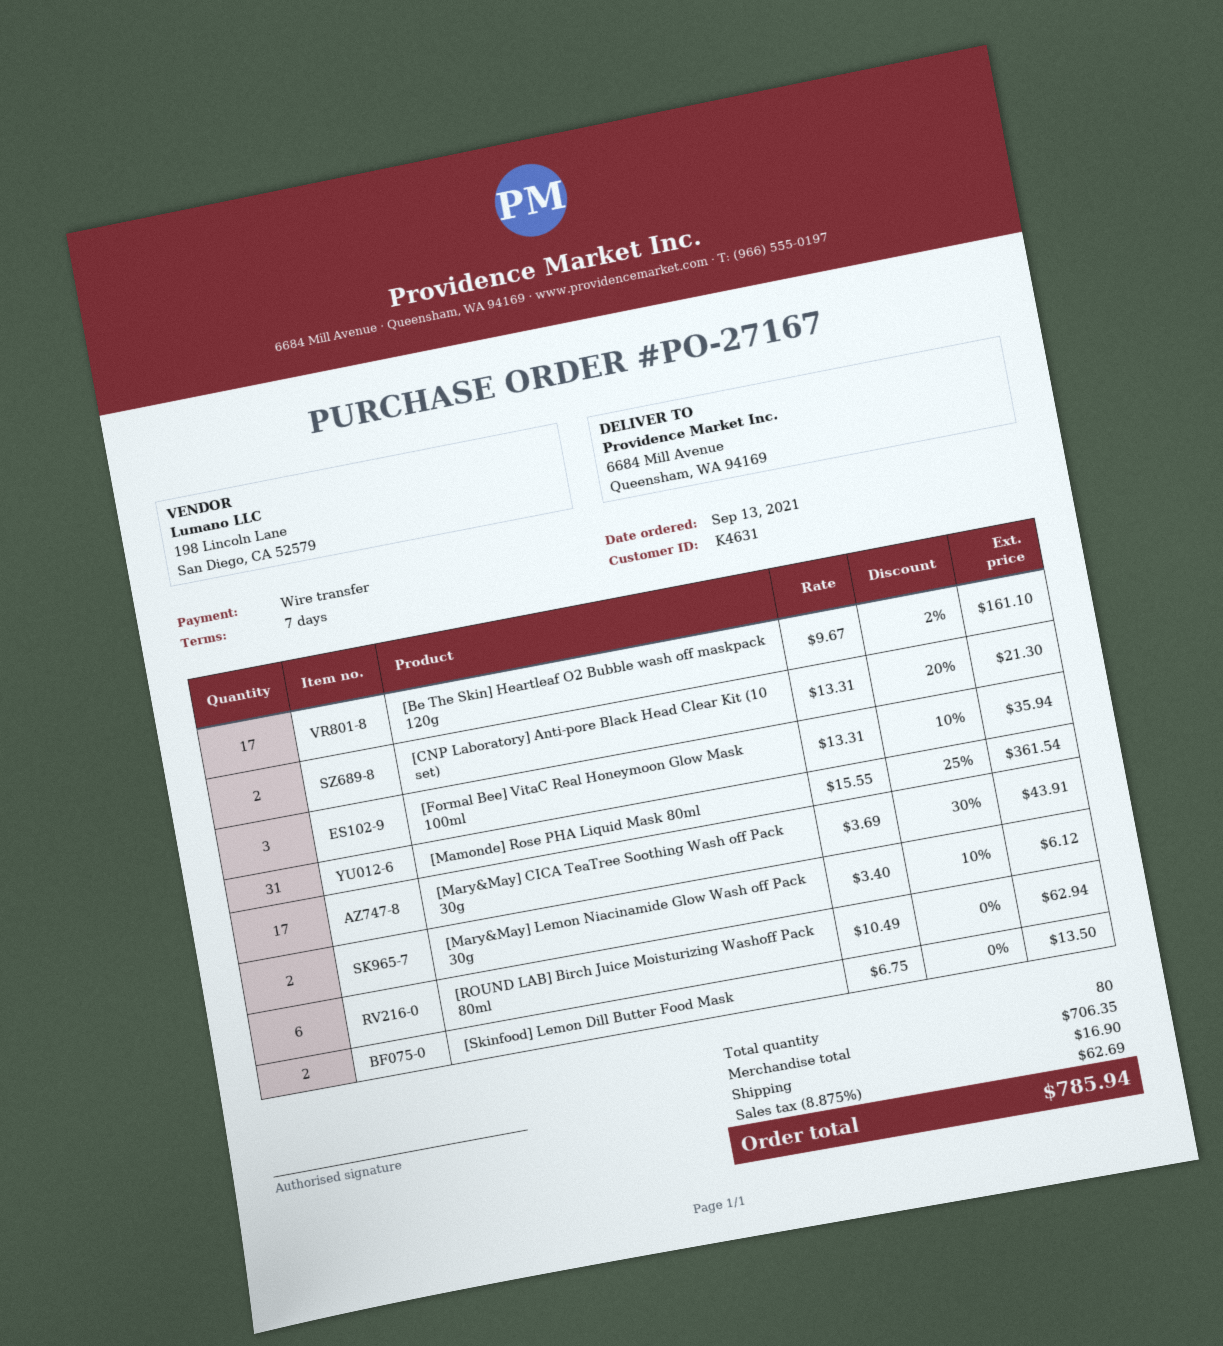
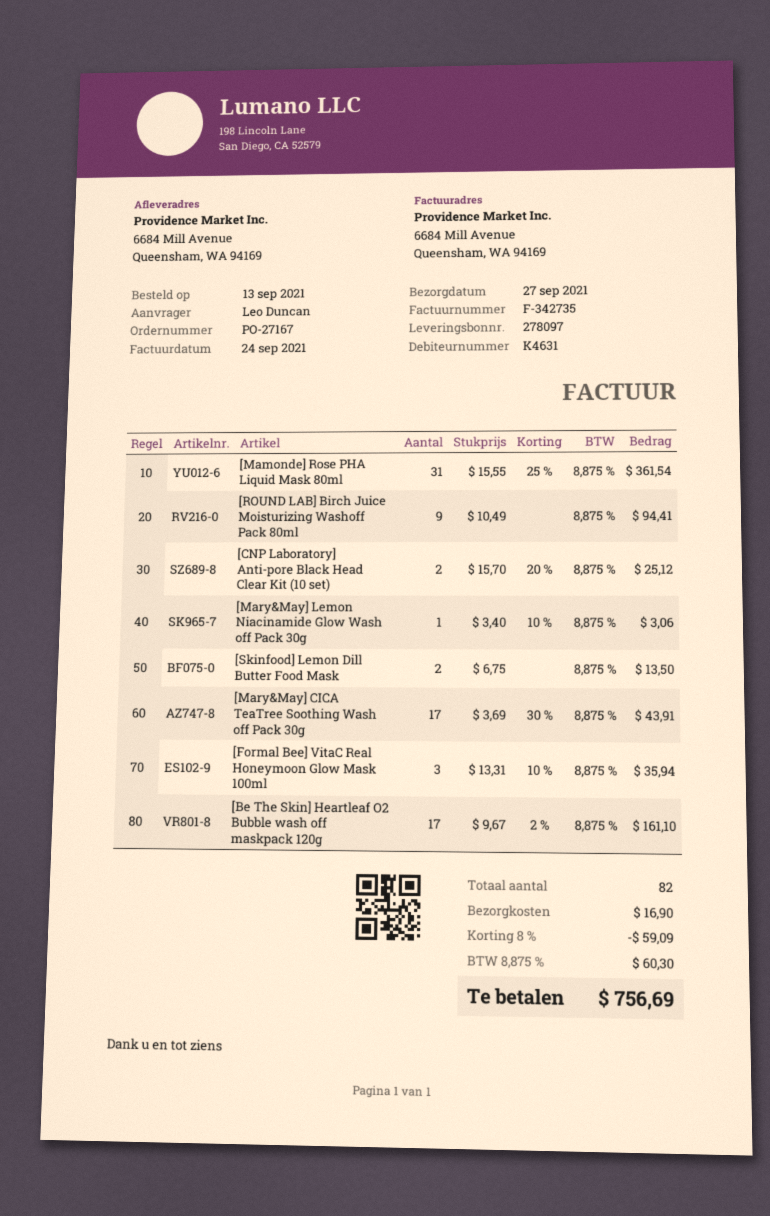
[CNP Laboratory] Anti-pore Black Head Clear Kit (10 set): 2 x 13.31 - 20% = 21.30 -> 2 x 15.70 - 20% = 25.12
[Mary&May] Lemon Niacinamide Glow Wash off Pack 30g: 2 x 3.40 - 10% = 6.12 -> 1 x 3.40 - 10% = 3.06
[ROUND LAB] Birch Juice Moisturizing Washoff Pack 80ml: 6 x 10.49 = 62.94 -> 9 x 10.49 = 94.41
total quantity: 80 -> 82
discount: none -> 8% = 59.09
tax: 8.875% = 62.69 -> 8.875% = 60.30
total: 785.94 -> 756.69

